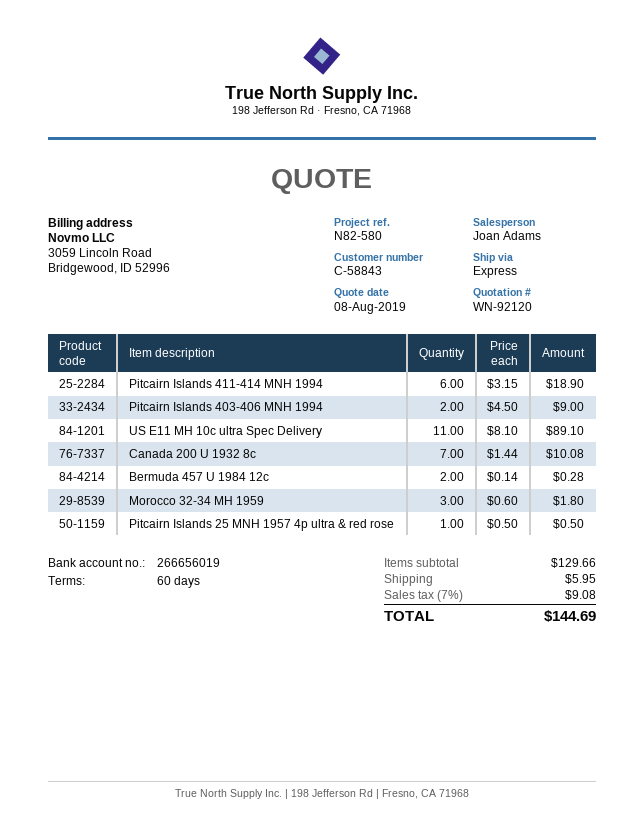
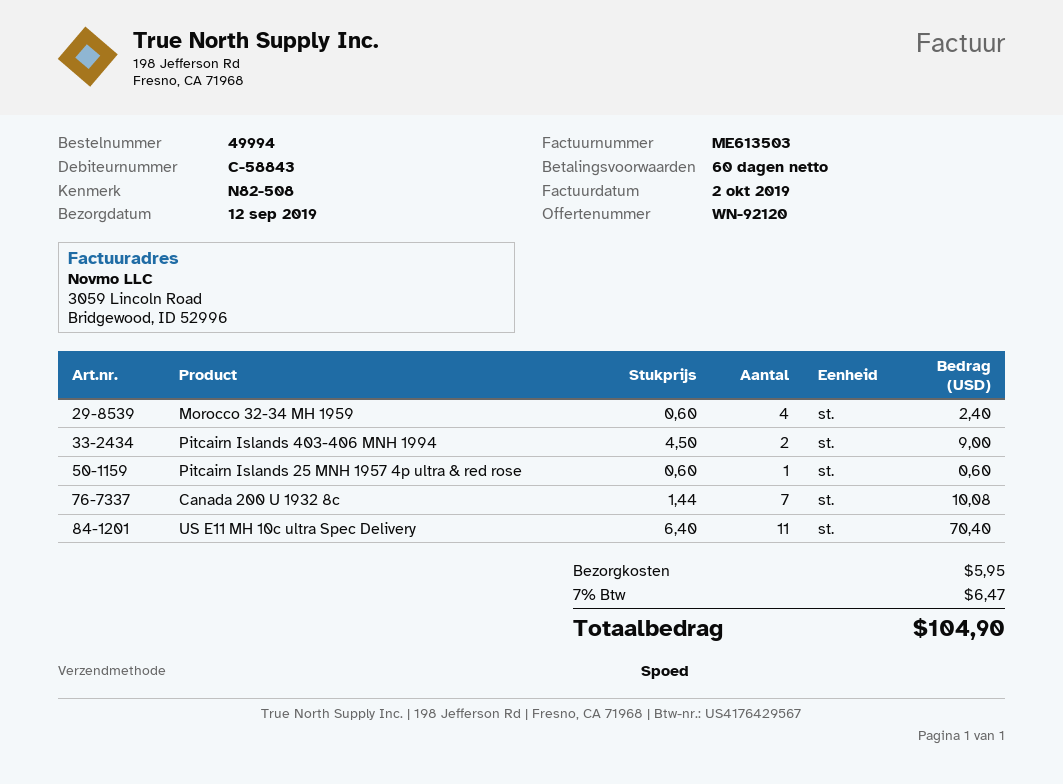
reference: N82-580 -> N82-508
Pitcairn Islands 411-414 MNH 1994: 6 x 3.15 = 18.90 -> none
US E11 MH 10c ultra Spec Delivery: 11 x 8.10 = 89.10 -> 11 x 6.40 = 70.40
Bermuda 457 U 1984 12c: 2 x 0.14 = 0.28 -> none
Morocco 32-34 MH 1959: 3 x 0.60 = 1.80 -> 4 x 0.60 = 2.40
Pitcairn Islands 25 MNH 1957 4p ultra & red rose: 1 x 0.50 = 0.50 -> 1 x 0.60 = 0.60
tax: 7% = 9.08 -> 7% = 6.47
total: 144.69 -> 104.90

